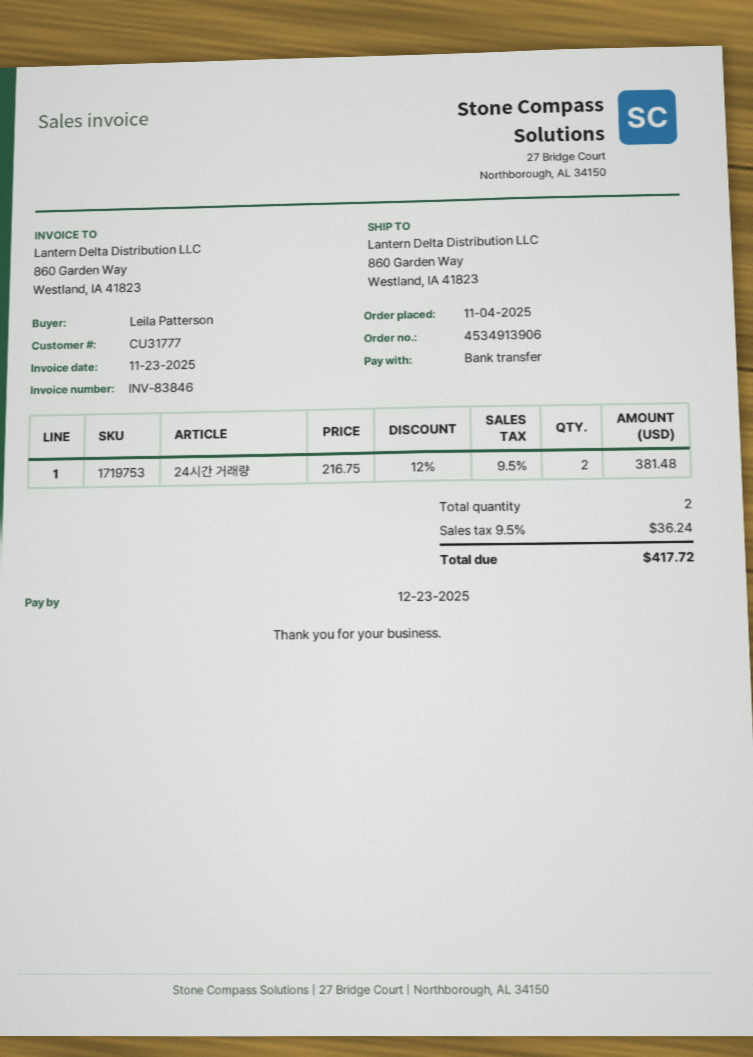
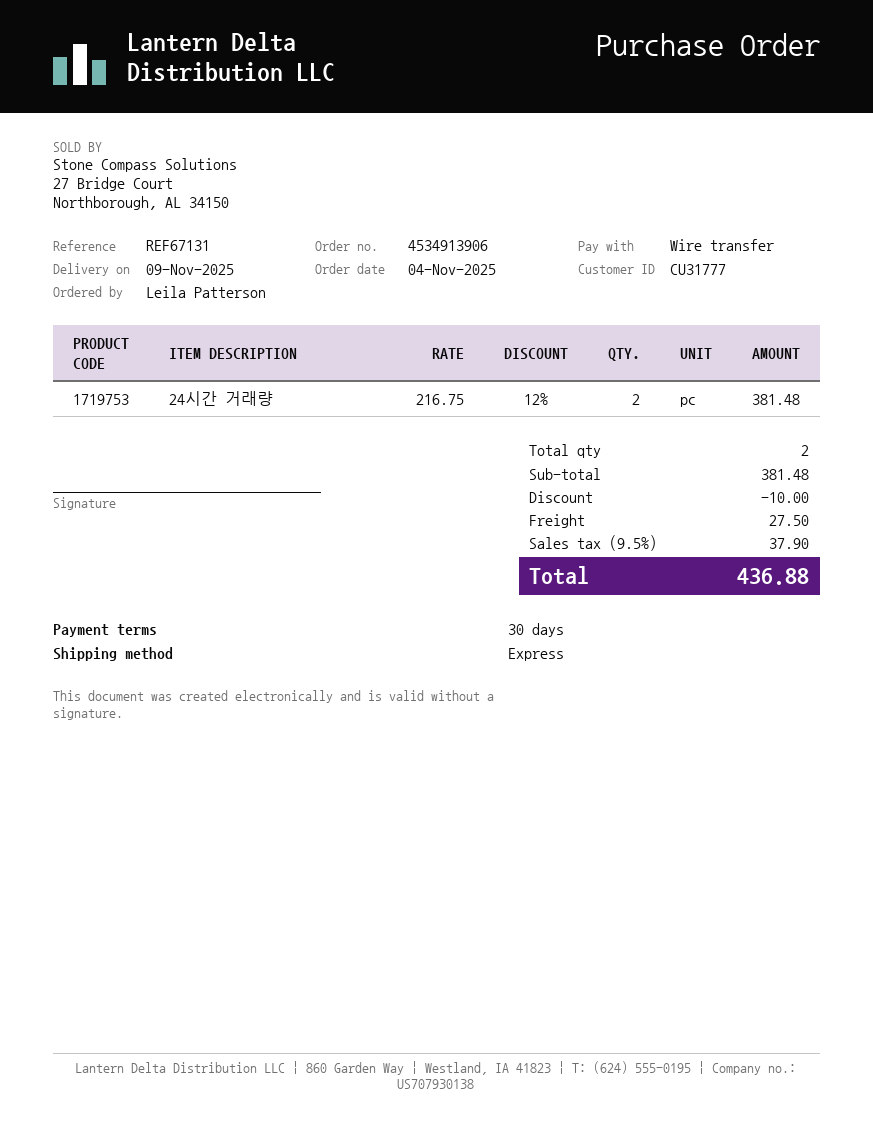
discount: none -> 10.00
shipping: none -> 27.50
tax: 9.5% = 36.24 -> 9.5% = 37.90
total: 417.72 -> 436.88

